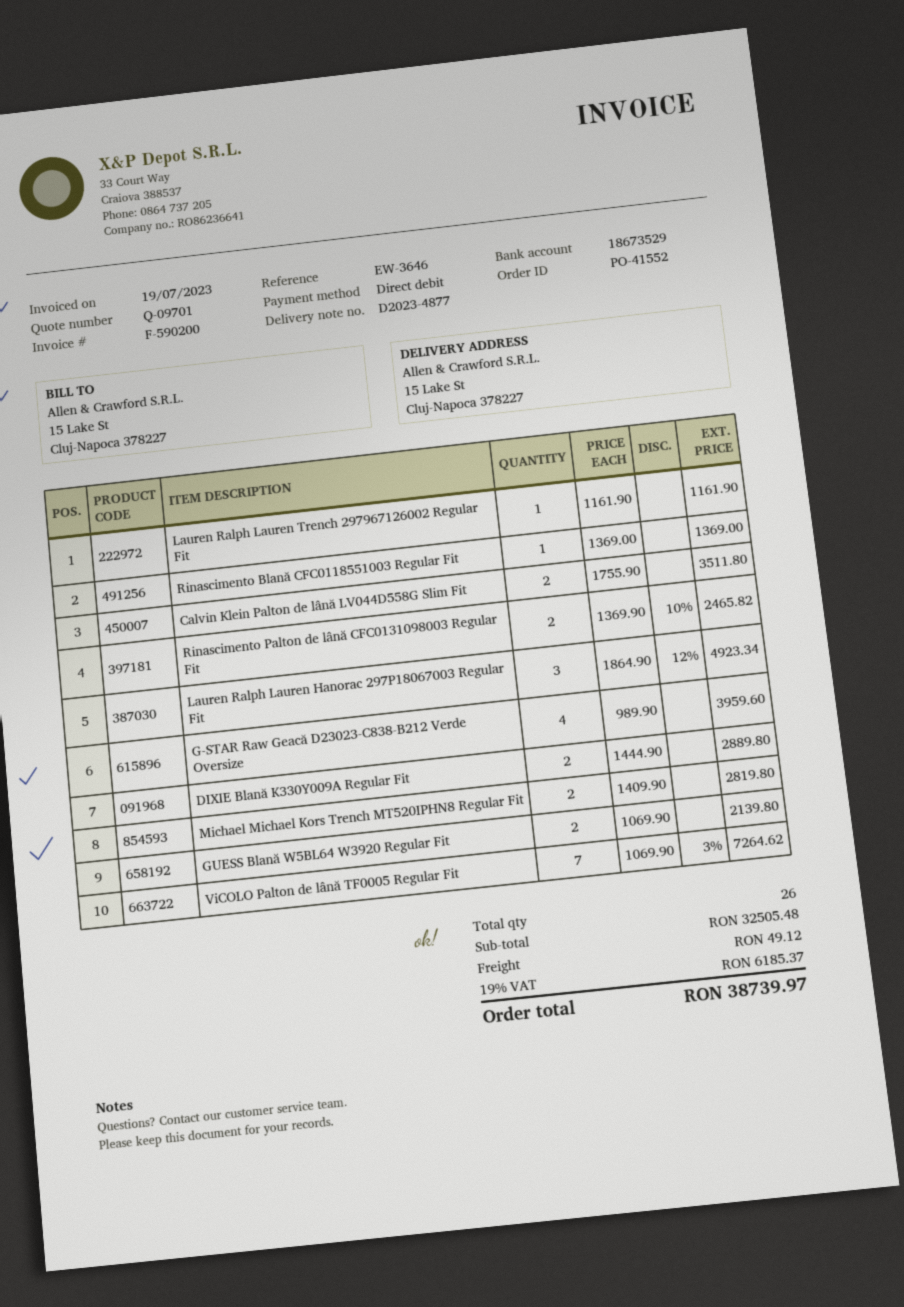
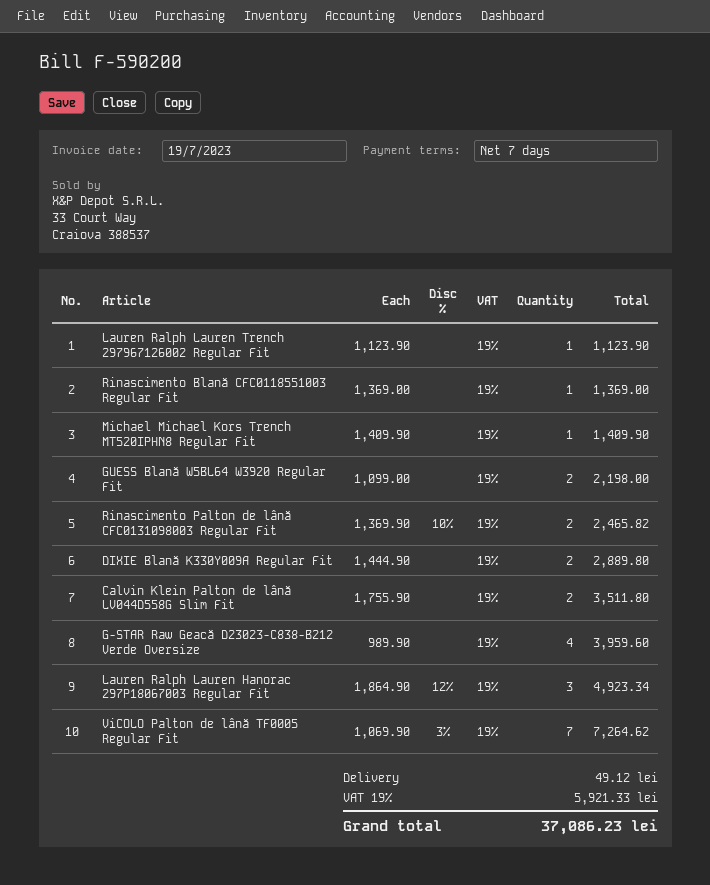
Lauren Ralph Lauren Trench 297967126002 Regular Fit: 1 x 1161.90 = 1161.90 -> 1 x 1123.90 = 1123.90
Michael Michael Kors Trench MT520IPHN8 Regular Fit: 2 x 1409.90 = 2819.80 -> 1 x 1409.90 = 1409.90
GUESS Blană W5BL64 W3920 Regular Fit: 2 x 1069.90 = 2139.80 -> 2 x 1099.00 = 2198.00
tax: 19% = 6185.37 -> 19% = 5921.33
total: 38739.97 -> 37086.23

